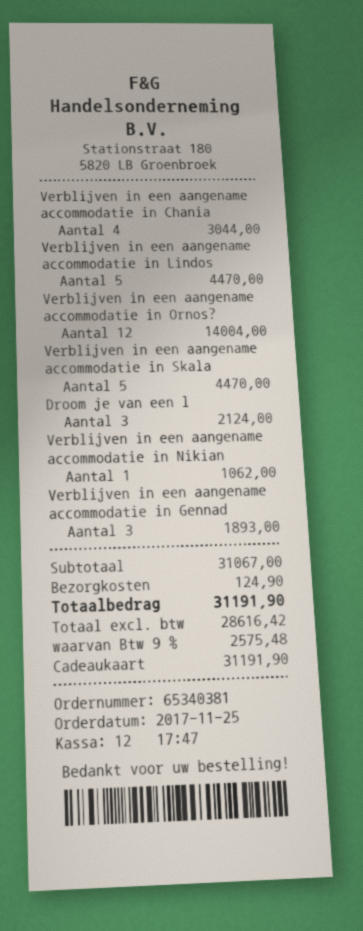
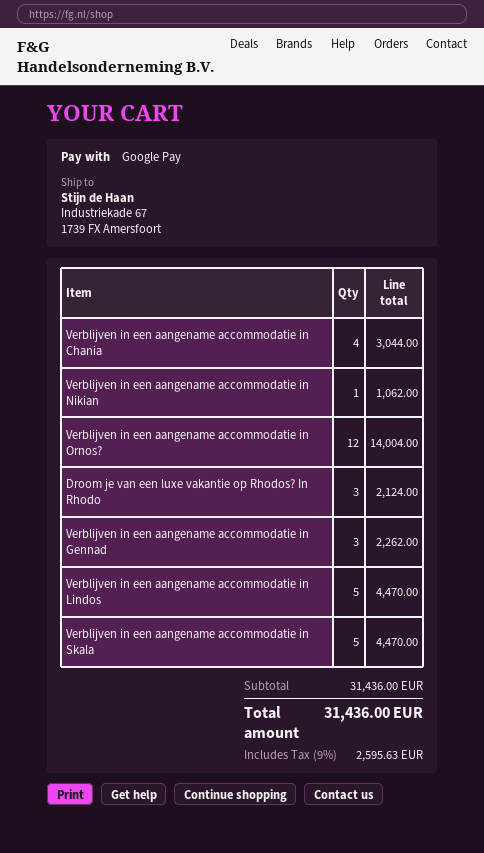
payment method: gift card -> Google Pay
Verblijven in een aangename accommodatie in Gennad: 3 for 1893.00 -> 3 for 2262.00
subtotal: 31067.00 -> 31436.00
shipping: 124.90 -> none
tax: 9% = 2575.48 -> 9% = 2595.63
total: 31191.90 -> 31436.00

